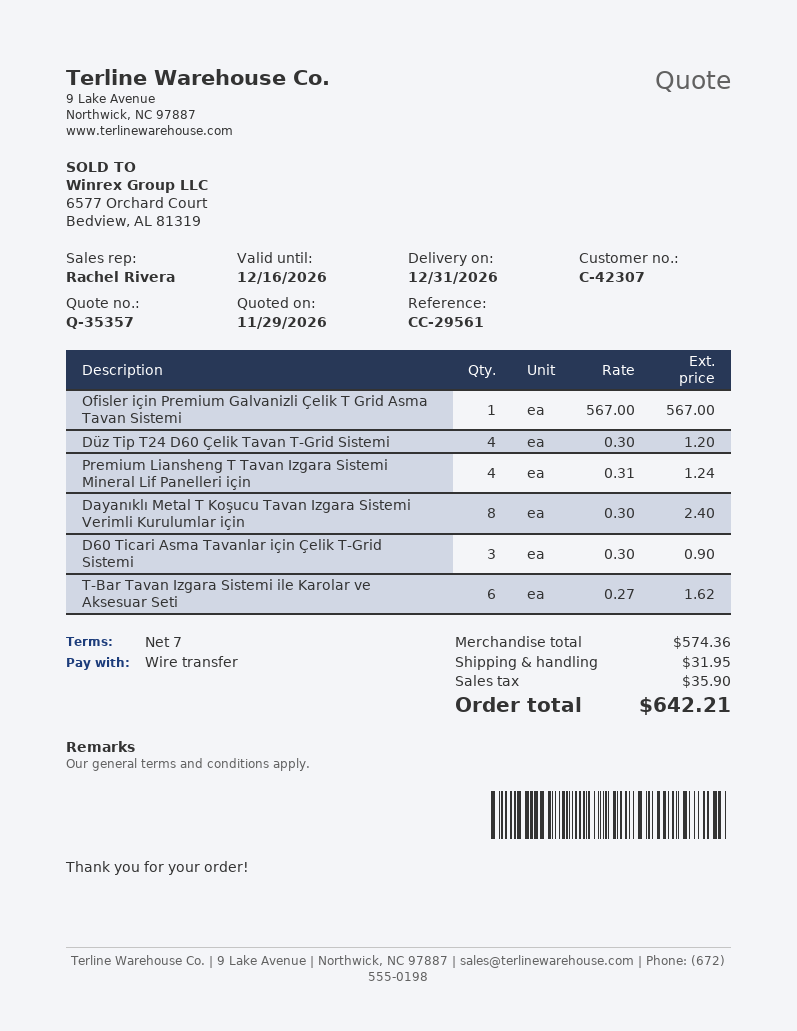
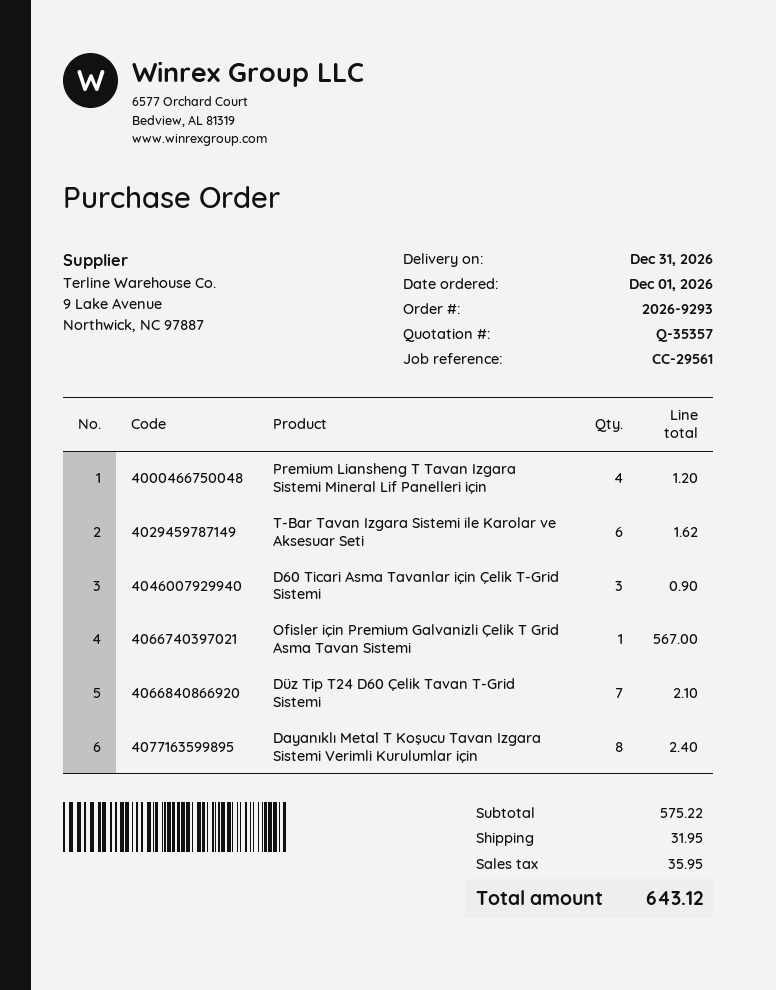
Düz Tip T24 D60 Çelik Tavan T-Grid Sistemi: 4 for 1.20 -> 7 for 2.10
Premium Liansheng T Tavan Izgara Sistemi Mineral Lif Panelleri için: 4 for 1.24 -> 4 for 1.20
subtotal: 574.36 -> 575.22
tax: 35.90 -> 35.95
total: 642.21 -> 643.12

